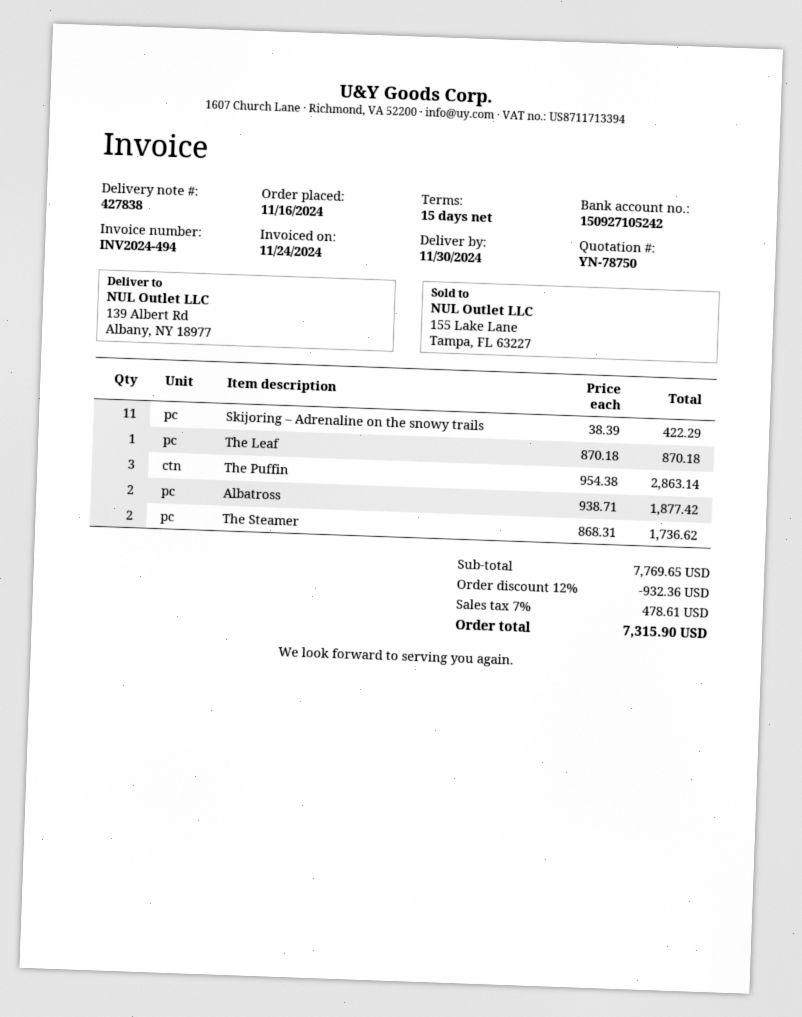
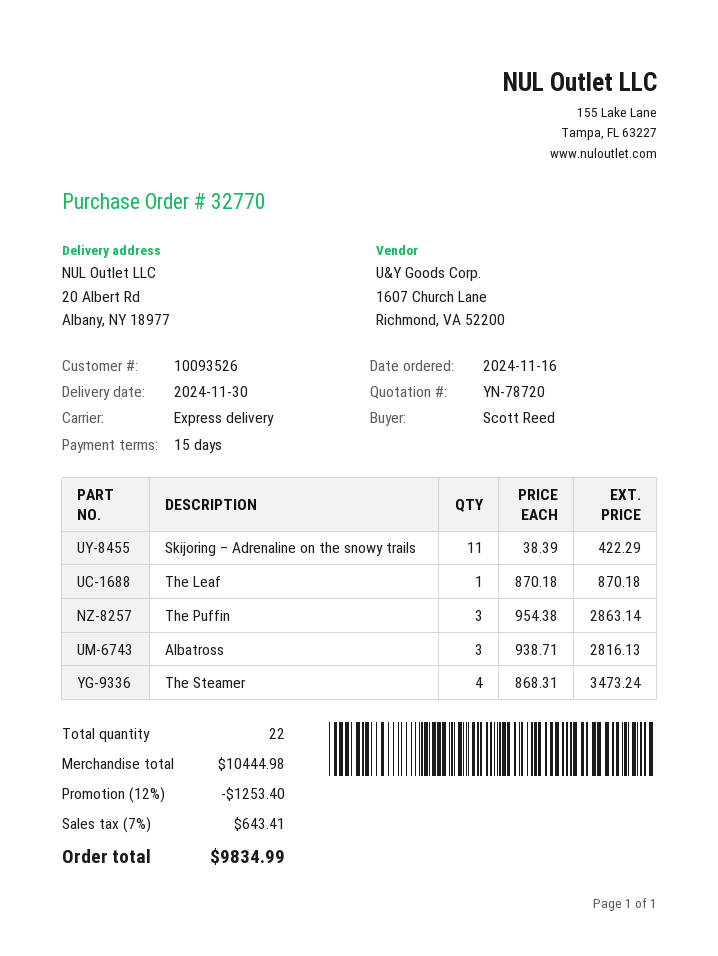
quote number: YN-78750 -> YN-78720
ship to: 139 Albert Rd, Albany, NY 18977 -> 20 Albert Rd, Albany, NY 18977
Albatross: 2 x 938.71 = 1877.42 -> 3 x 938.71 = 2816.13
The Steamer: 2 x 868.31 = 1736.62 -> 4 x 868.31 = 3473.24
subtotal: 7769.65 -> 10444.98
discount: 12% = 932.36 -> 12% = 1253.40
tax: 7% = 478.61 -> 7% = 643.41
total: 7315.90 -> 9834.99

